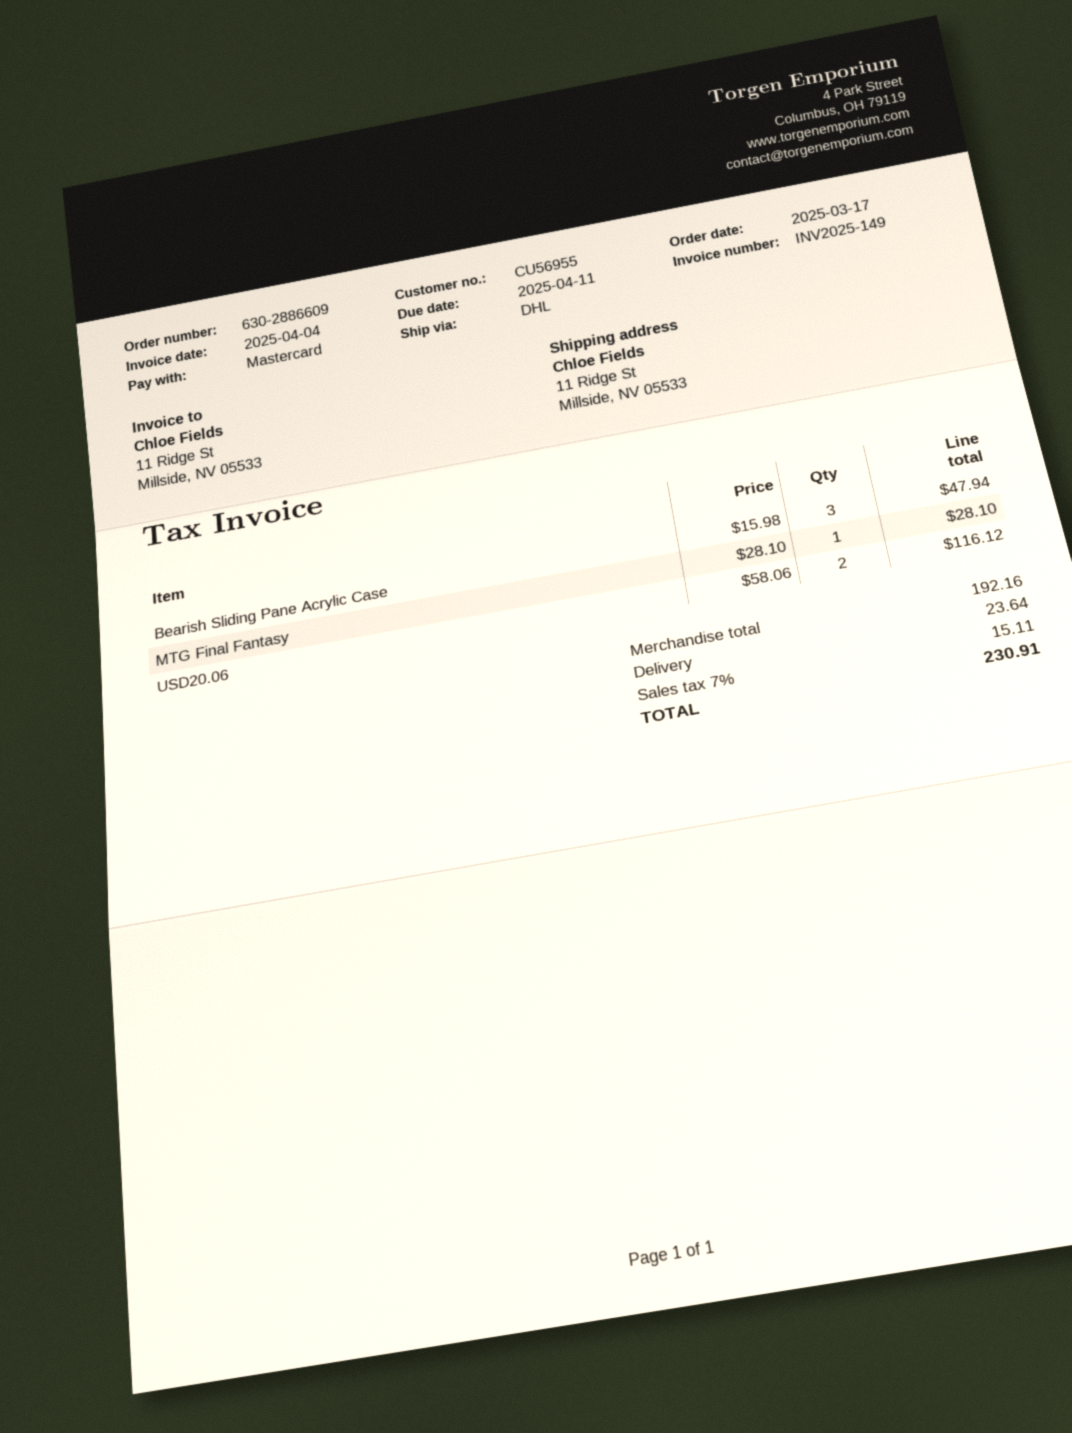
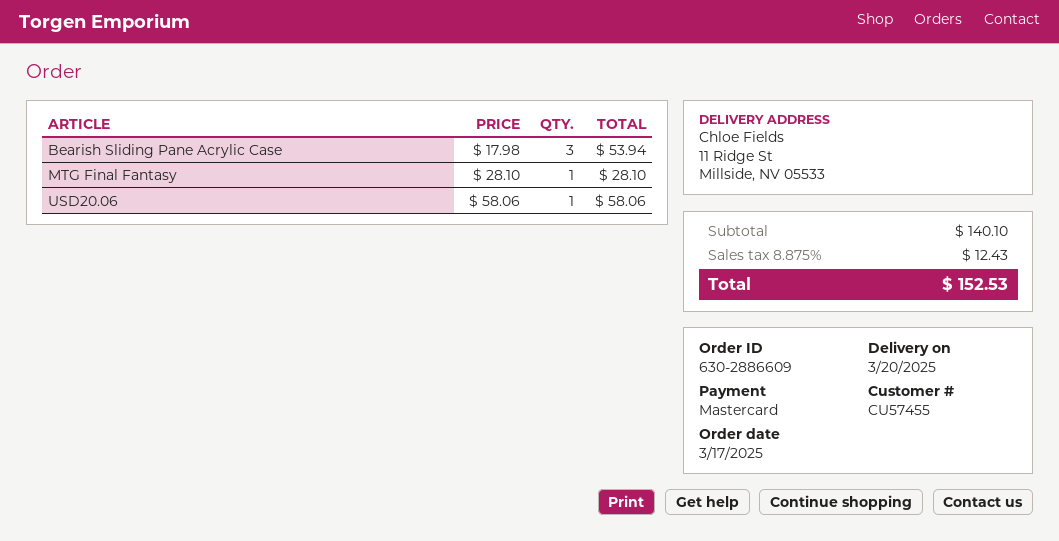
customer number: CU56955 -> CU57455
Bearish Sliding Pane Acrylic Case: 3 x 15.98 = 47.94 -> 3 x 17.98 = 53.94
USD20.06: 2 x 58.06 = 116.12 -> 1 x 58.06 = 58.06
subtotal: 192.16 -> 140.10
shipping: 23.64 -> none
tax: 7% = 15.11 -> 8.875% = 12.43
total: 230.91 -> 152.53

